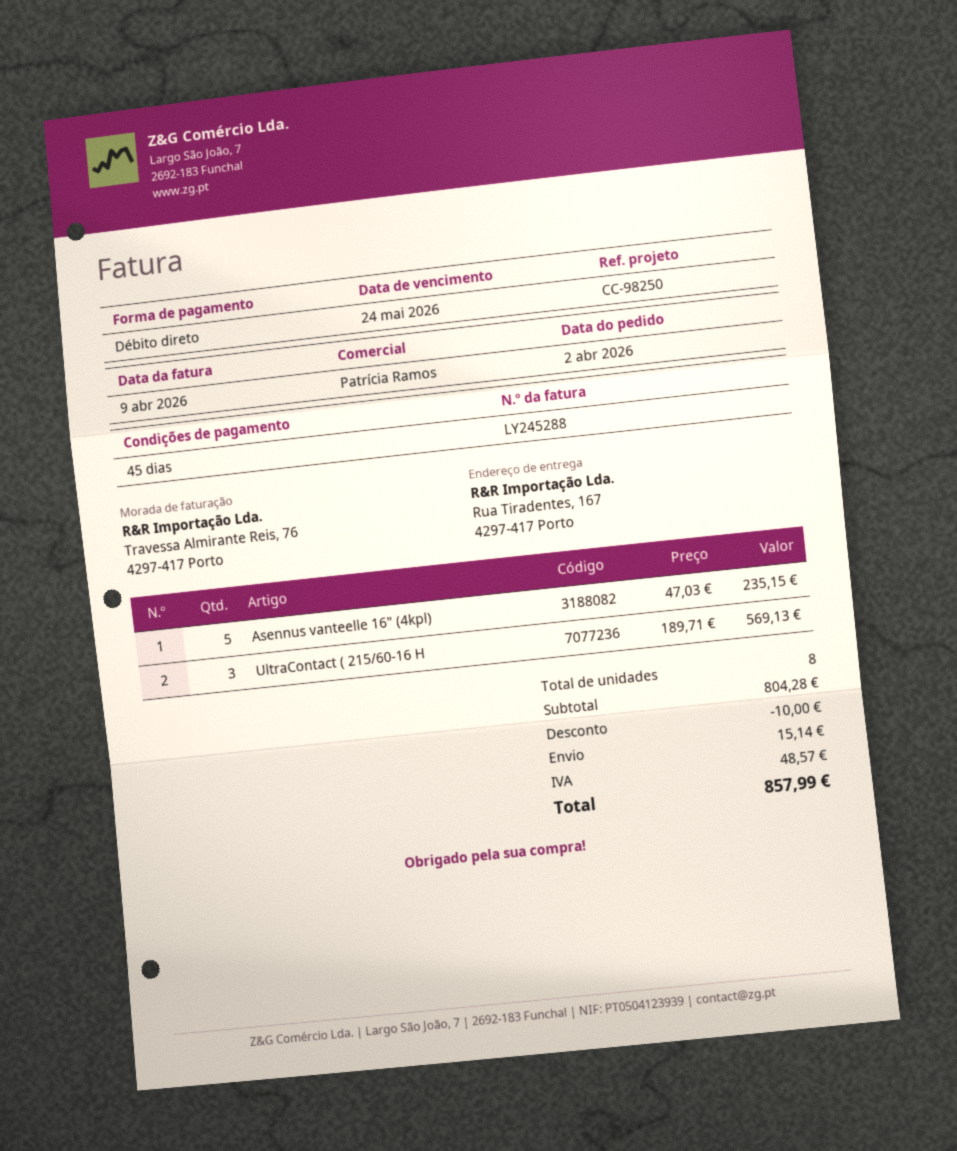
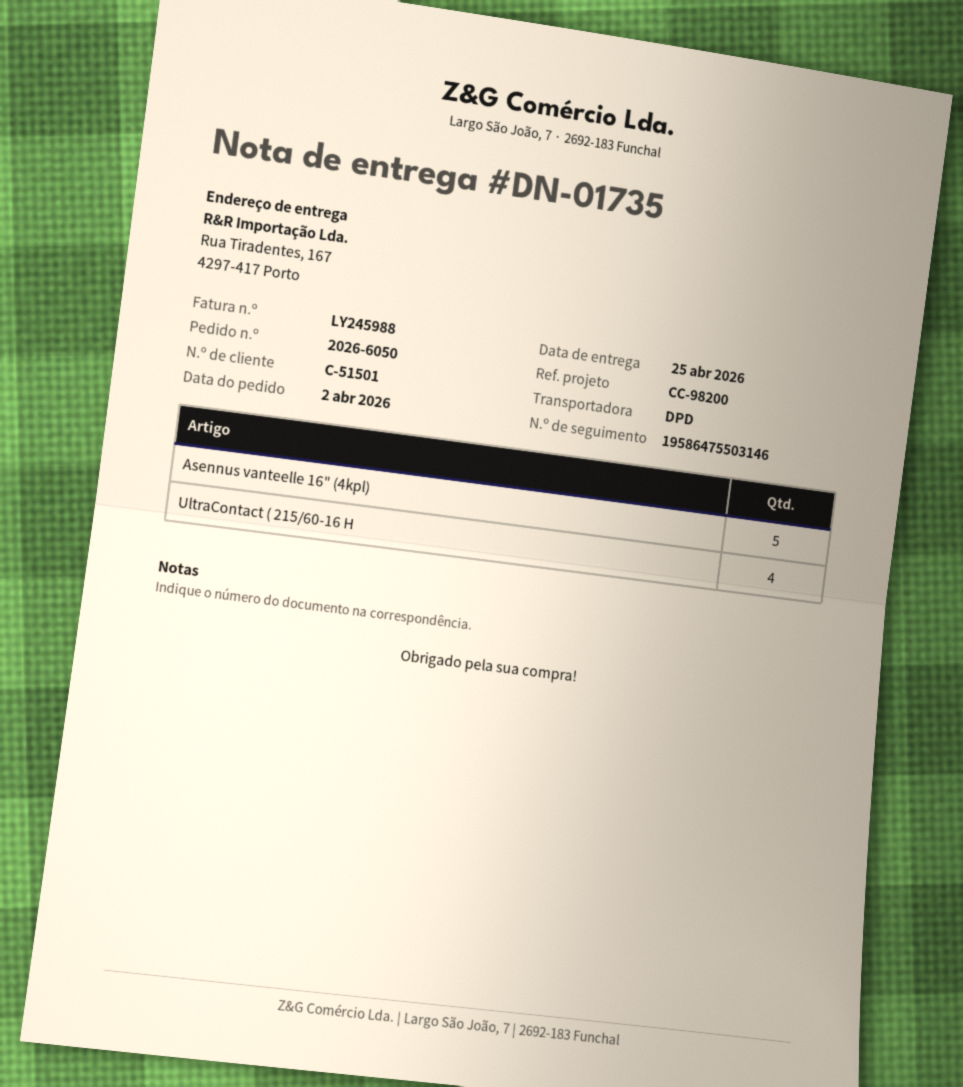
invoice number: LY245288 -> LY245988
reference: CC-98250 -> CC-98200
UltraContact ( 215/60-16 H: 3 -> 4

